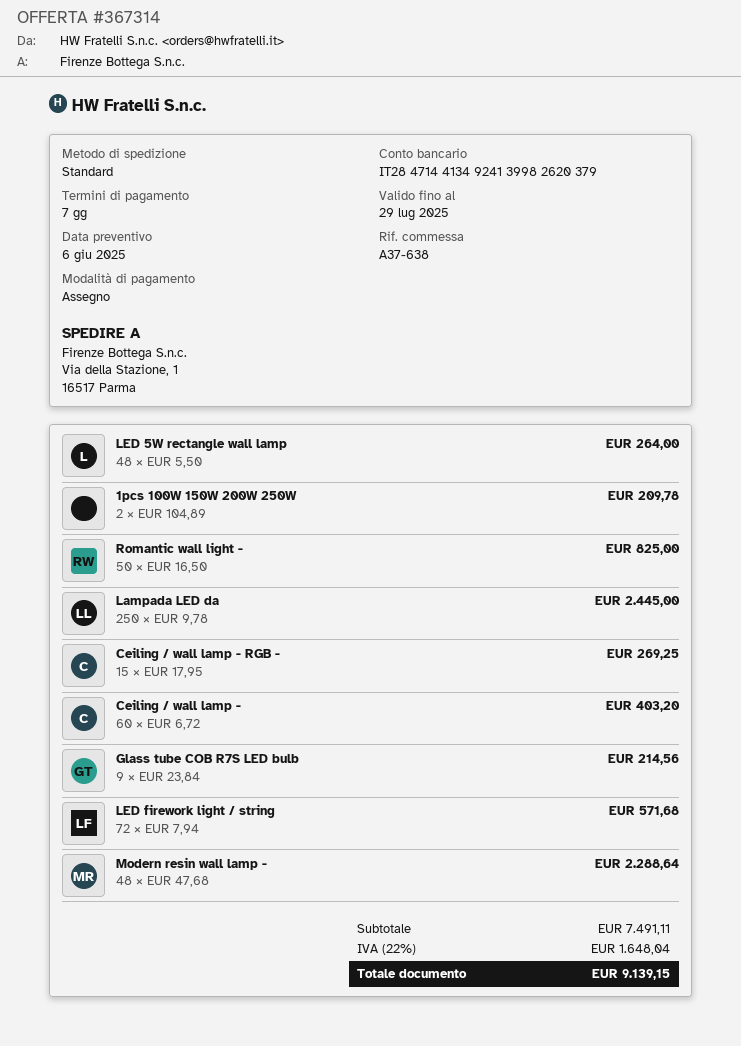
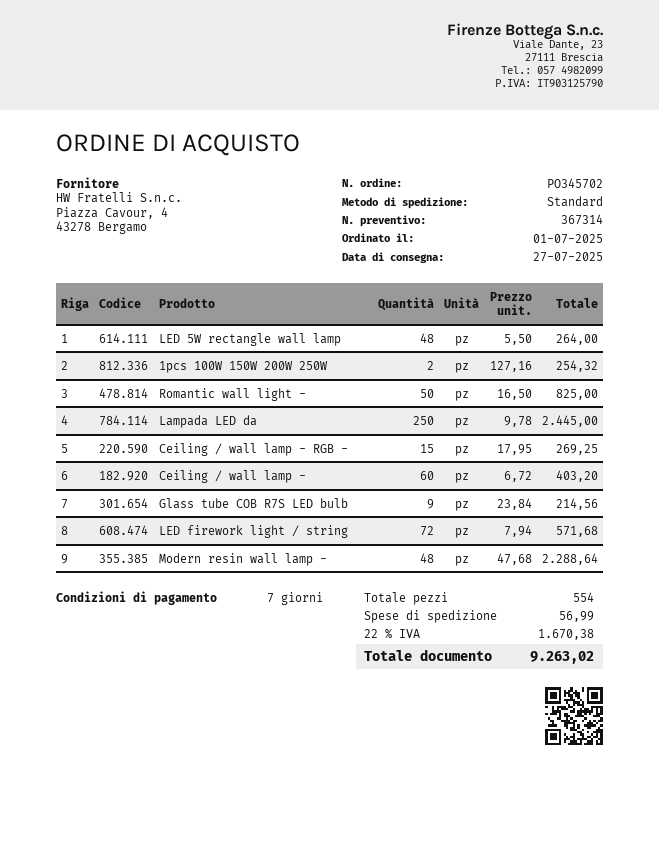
1pcs 100W 150W 200W 250W: 2 x 104.89 = 209.78 -> 2 x 127.16 = 254.32
shipping: none -> 56.99
tax: 22% = 1648.04 -> 22% = 1670.38
total: 9139.15 -> 9263.02

